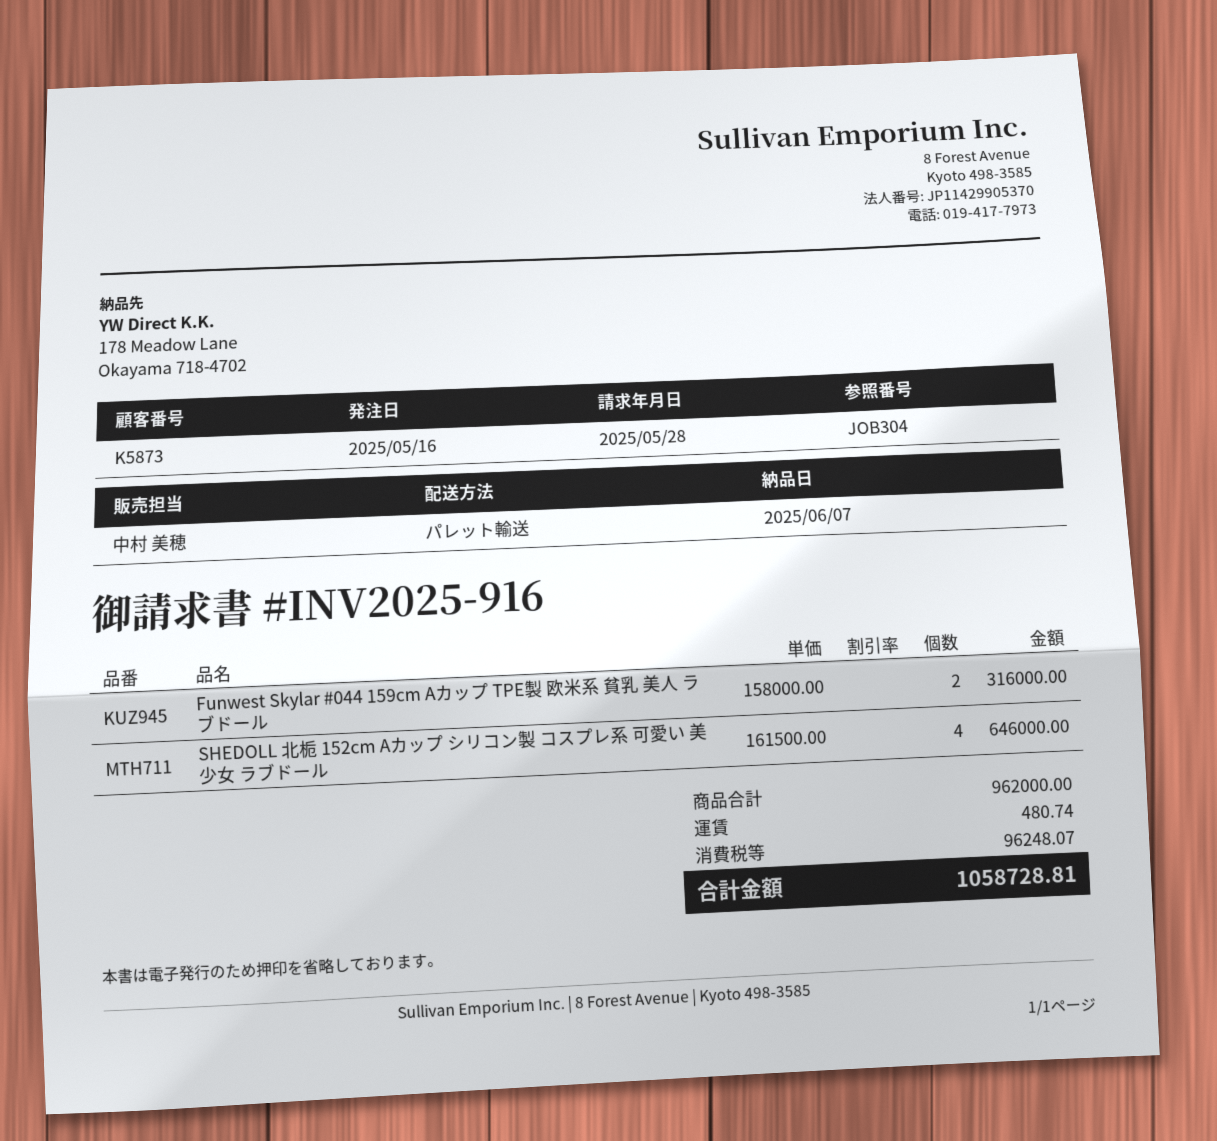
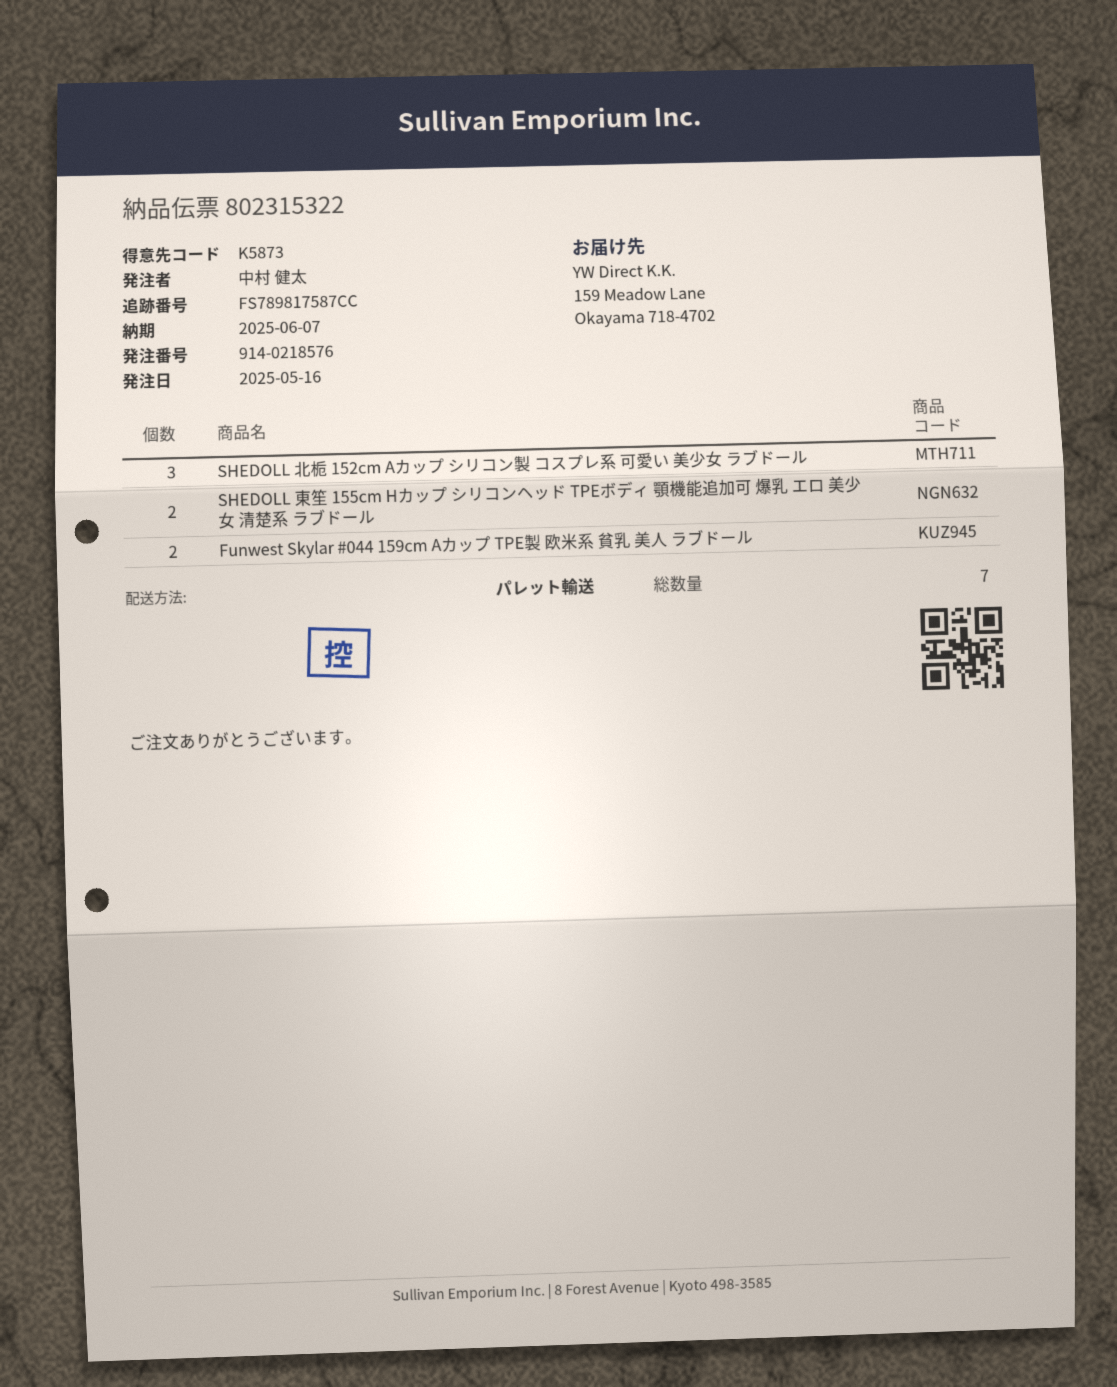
ship to: 178 Meadow Lane, Okayama 718-4702 -> 159 Meadow Lane, Okayama 718-4702
SHEDOLL 北栀 152cm Aカップ シリコン製 コスプレ系 可愛い 美少女 ラブドール: 4 -> 3
SHEDOLL 東笙 155cm Hカップ シリコンヘッド TPEボディ 顎機能追加可 爆乳 エロ 美少女 清楚系 ラブドール: none -> 2

